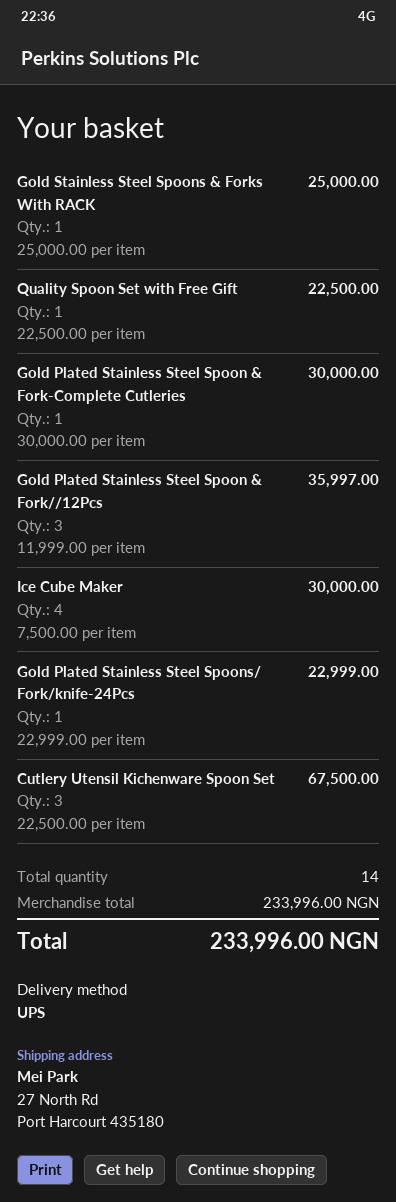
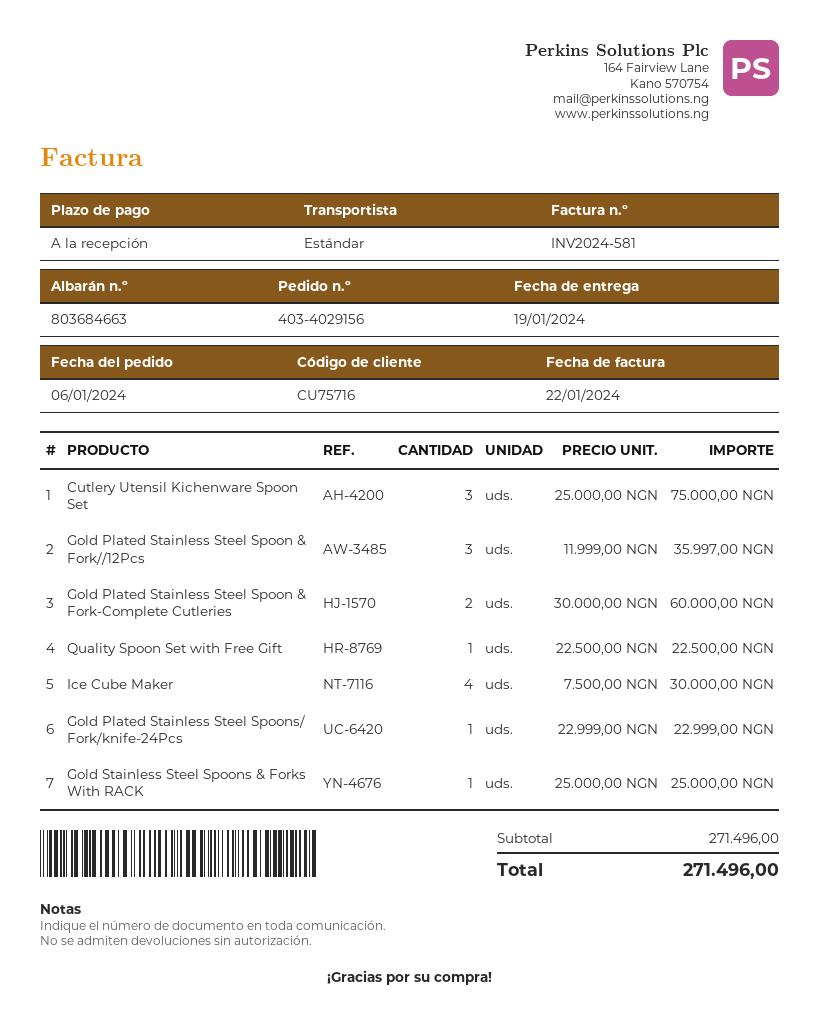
shipping method: UPS -> standard
Gold Plated Stainless Steel Spoon & Fork-Complete Cutleries: 1 x 30000.00 = 30000.00 -> 2 x 30000.00 = 60000.00
Cutlery Utensil Kichenware Spoon Set: 3 x 22500.00 = 67500.00 -> 3 x 25000.00 = 75000.00
subtotal: 233996.00 -> 271496.00
total: 233996.00 -> 271496.00

